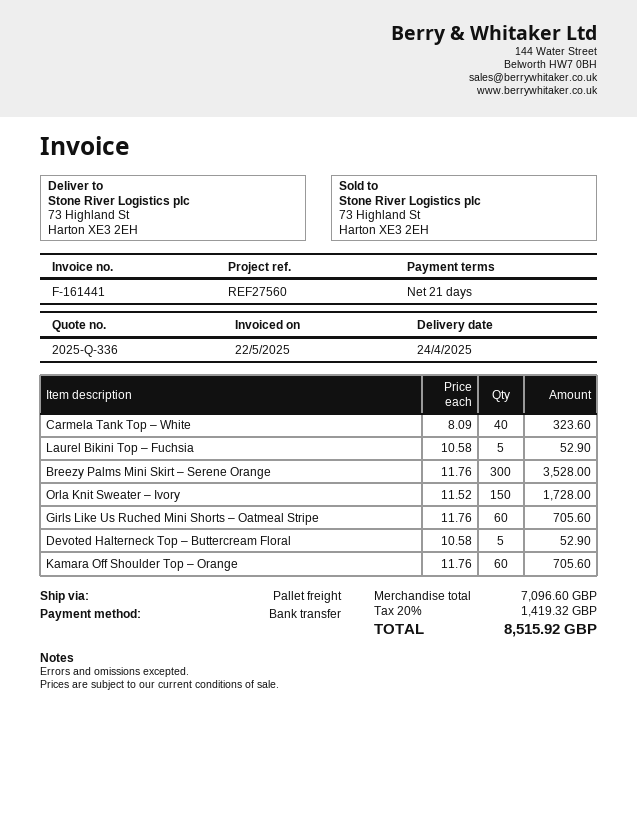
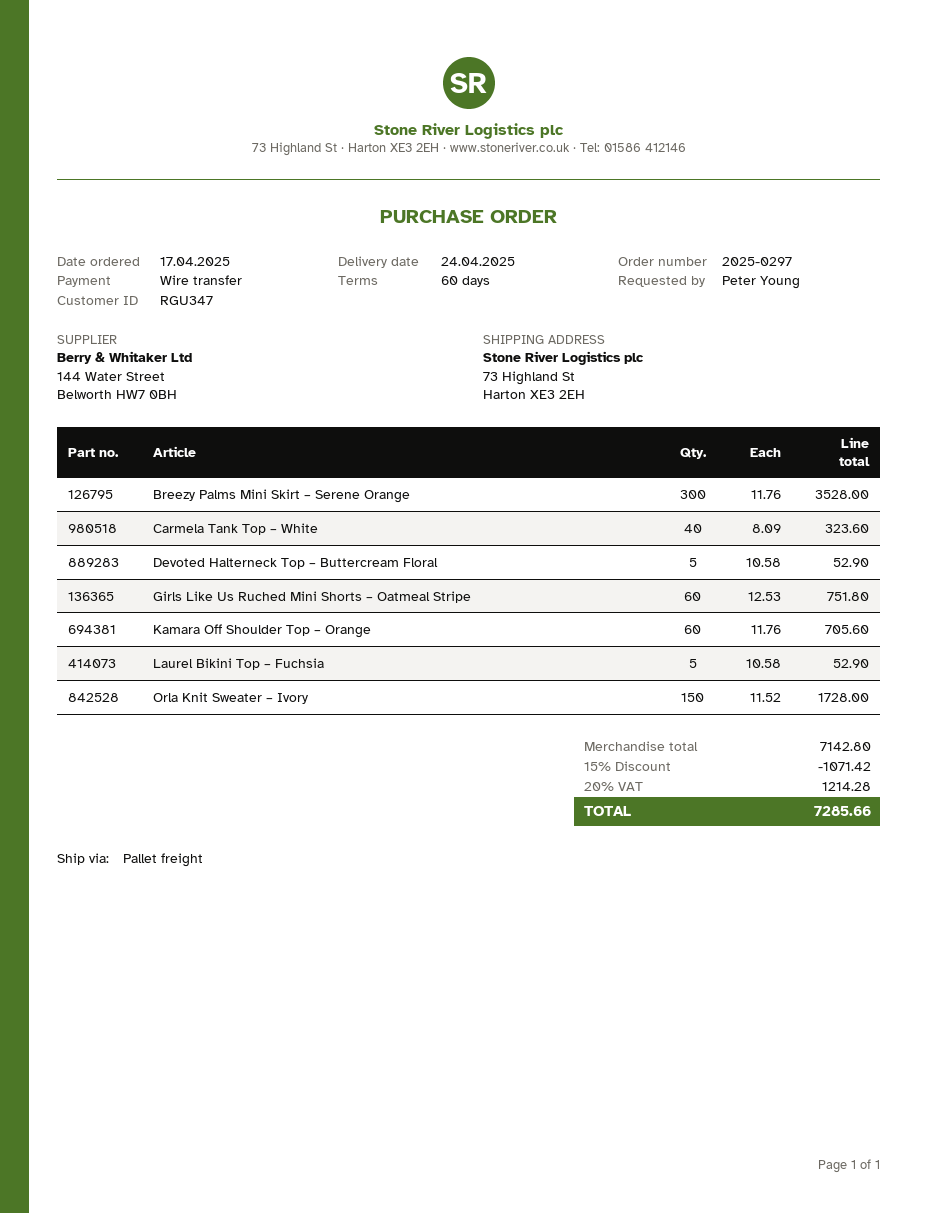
payment terms: 21 days -> 60 days
Girls Like Us Ruched Mini Shorts – Oatmeal Stripe: 60 x 11.76 = 705.60 -> 60 x 12.53 = 751.80
subtotal: 7096.60 -> 7142.80
discount: none -> 15% = 1071.42
tax: 20% = 1419.32 -> 20% = 1214.28
total: 8515.92 -> 7285.66

